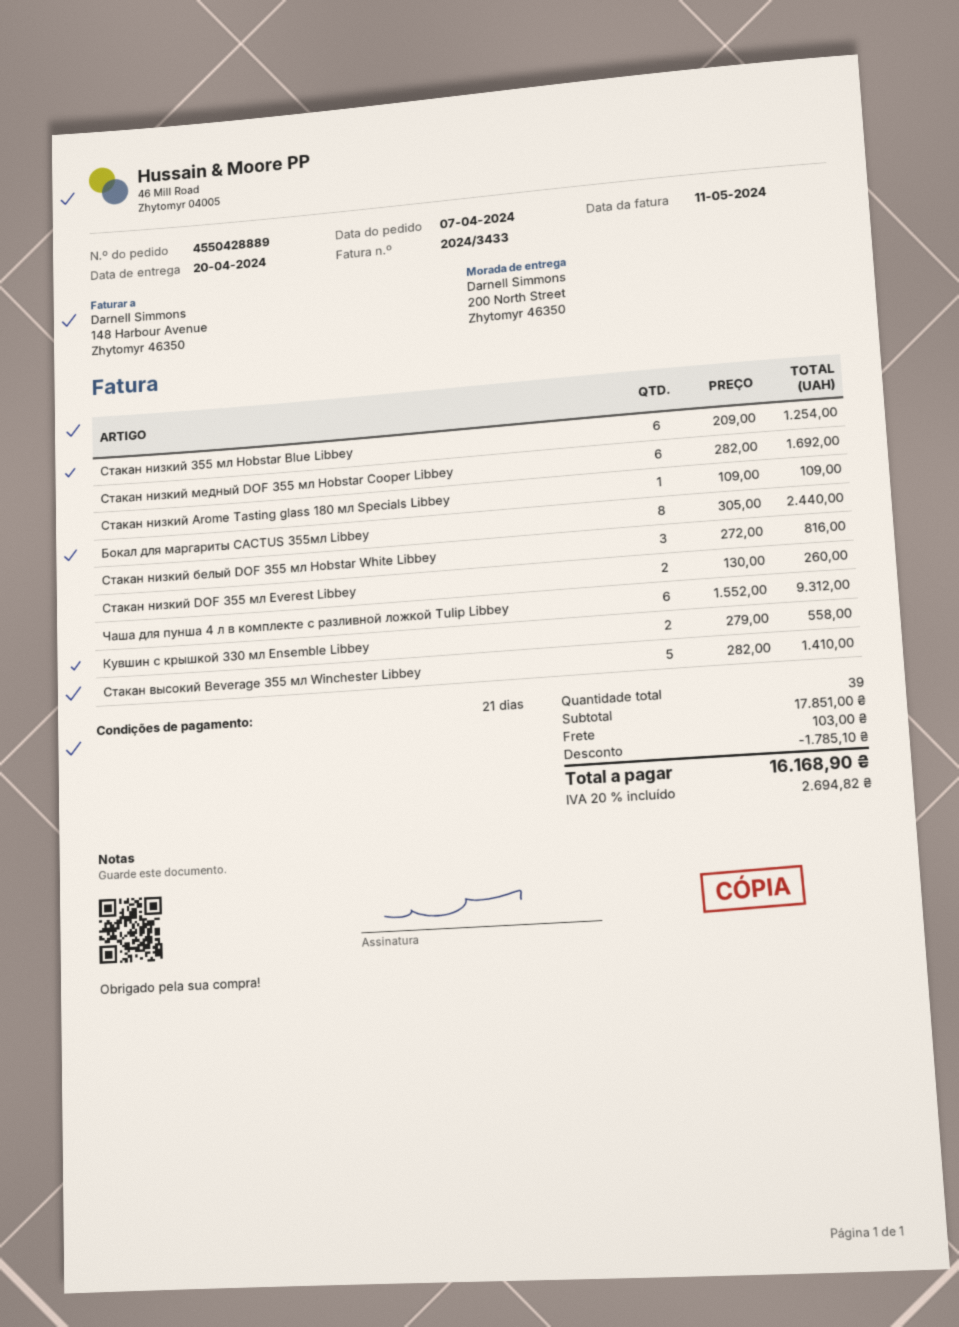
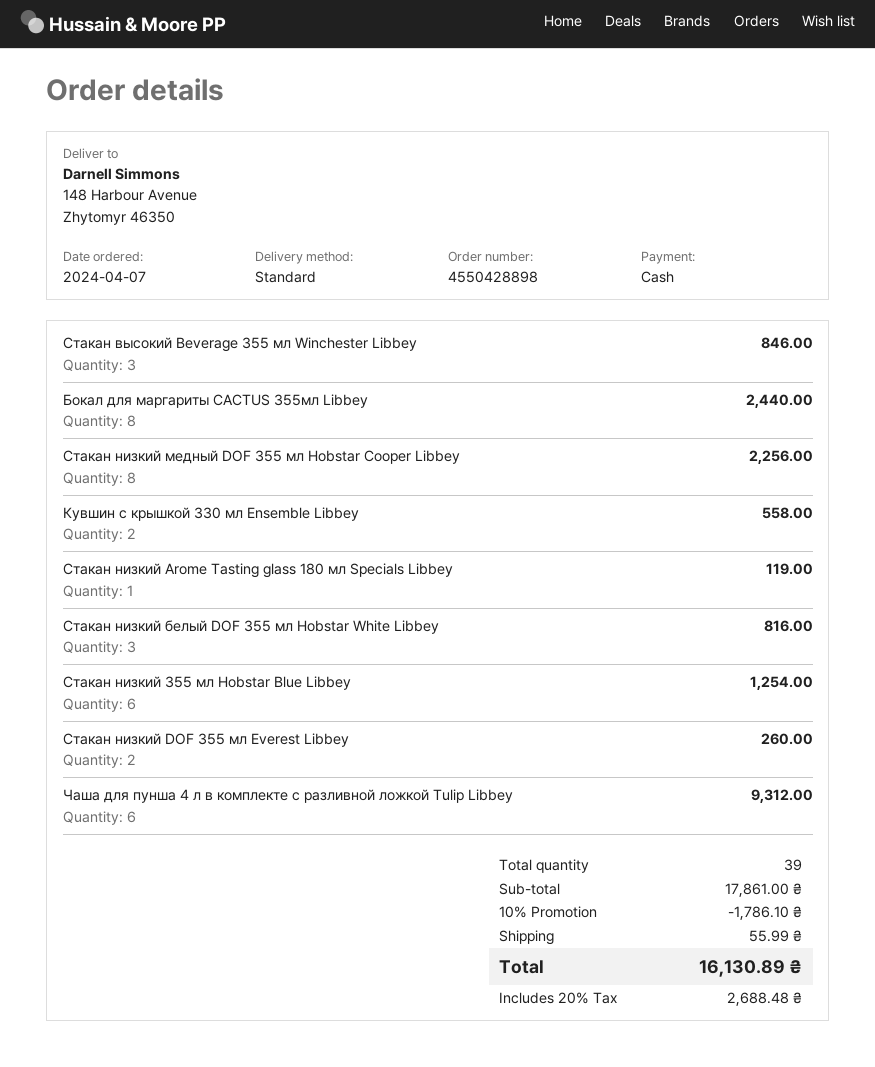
order number: 4550428889 -> 4550428898
ship to: 200 North Street, Zhytomyr 46350 -> 148 Harbour Avenue, Zhytomyr 46350
Стакан низкий медный DOF 355 мл Hobstar Cooper Libbey: 6 for 1692.00 -> 8 for 2256.00
Стакан низкий Arome Tasting glass 180 мл Specials Libbey: 1 for 109.00 -> 1 for 119.00
Стакан высокий Beverage 355 мл Winchester Libbey: 5 for 1410.00 -> 3 for 846.00
subtotal: 17851.00 -> 17861.00
discount: 1785.10 -> 1786.10
shipping: 103.00 -> 55.99
tax: 20% = 2694.82 -> 20% = 2688.48
total: 16168.90 -> 16130.89

